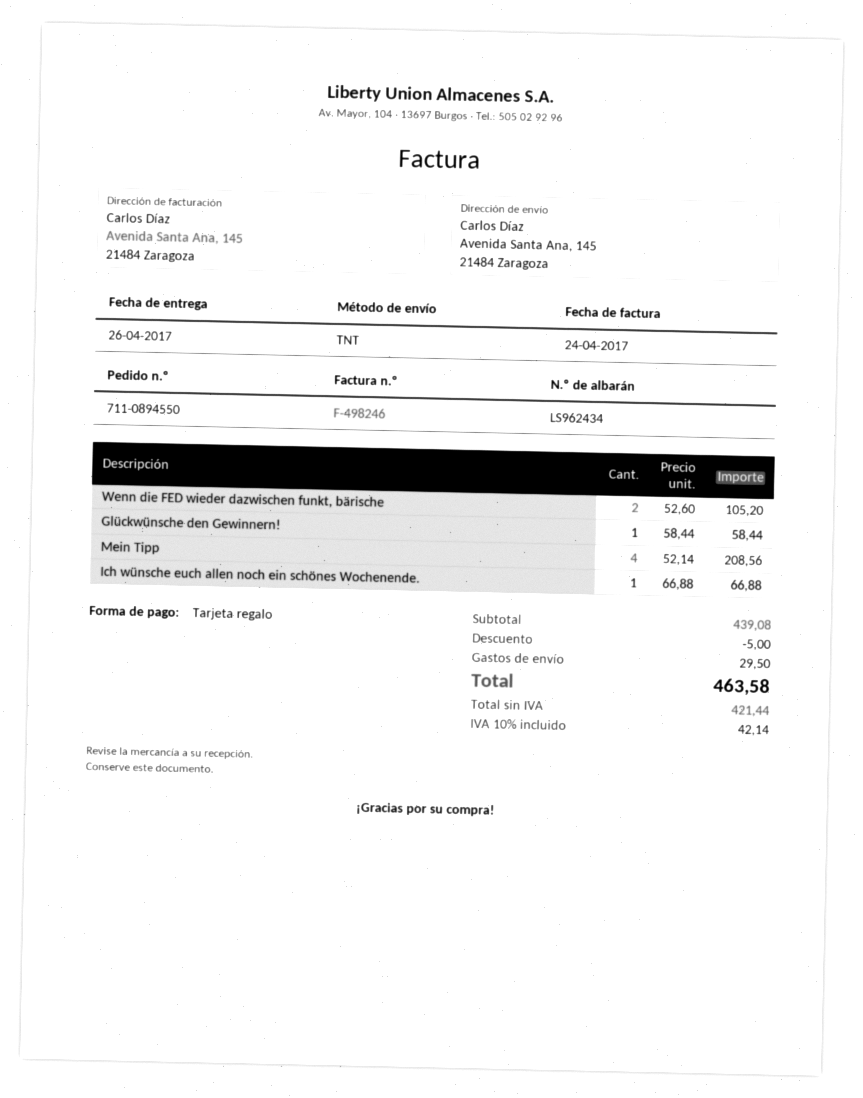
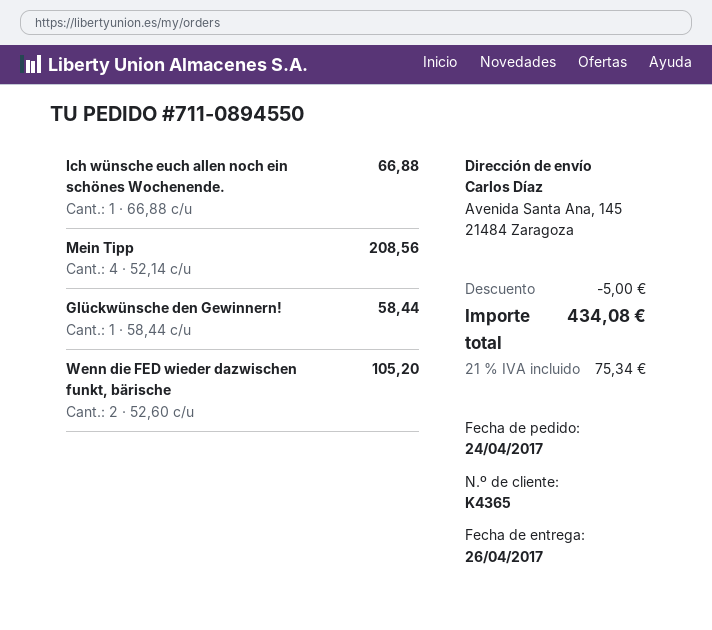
shipping: 29.50 -> none
tax: 10% = 42.14 -> 21% = 75.34
total: 463.58 -> 434.08

